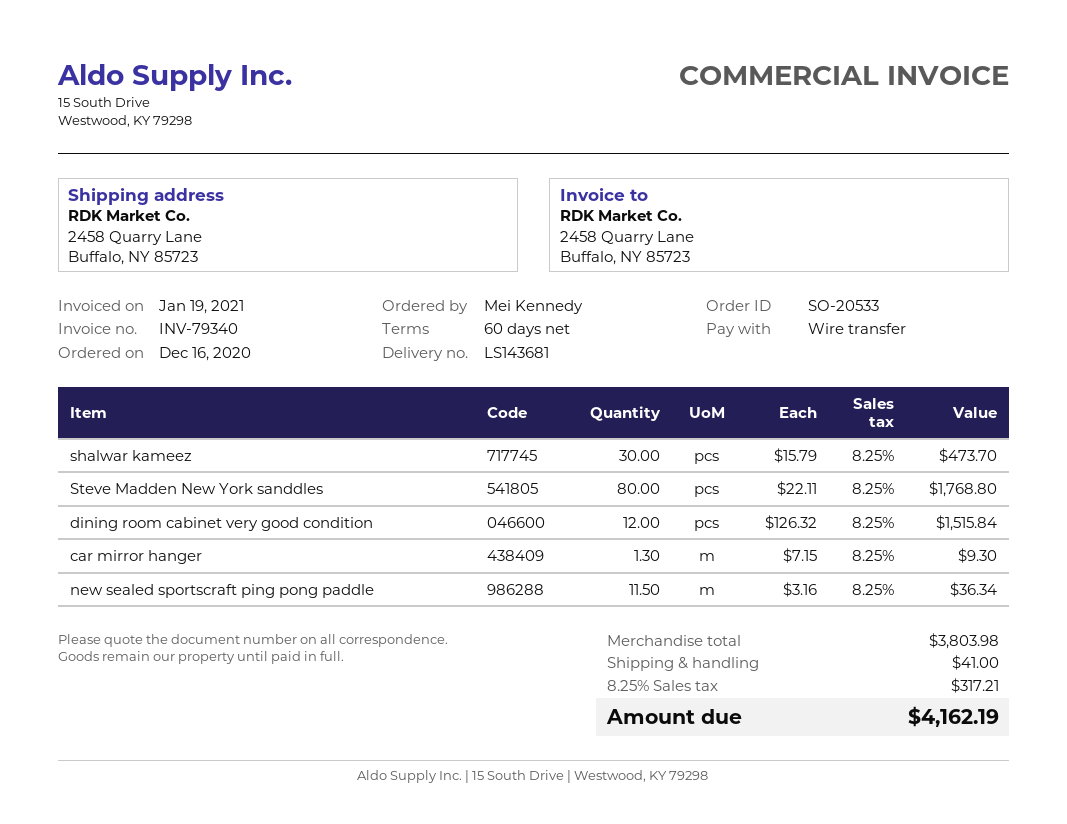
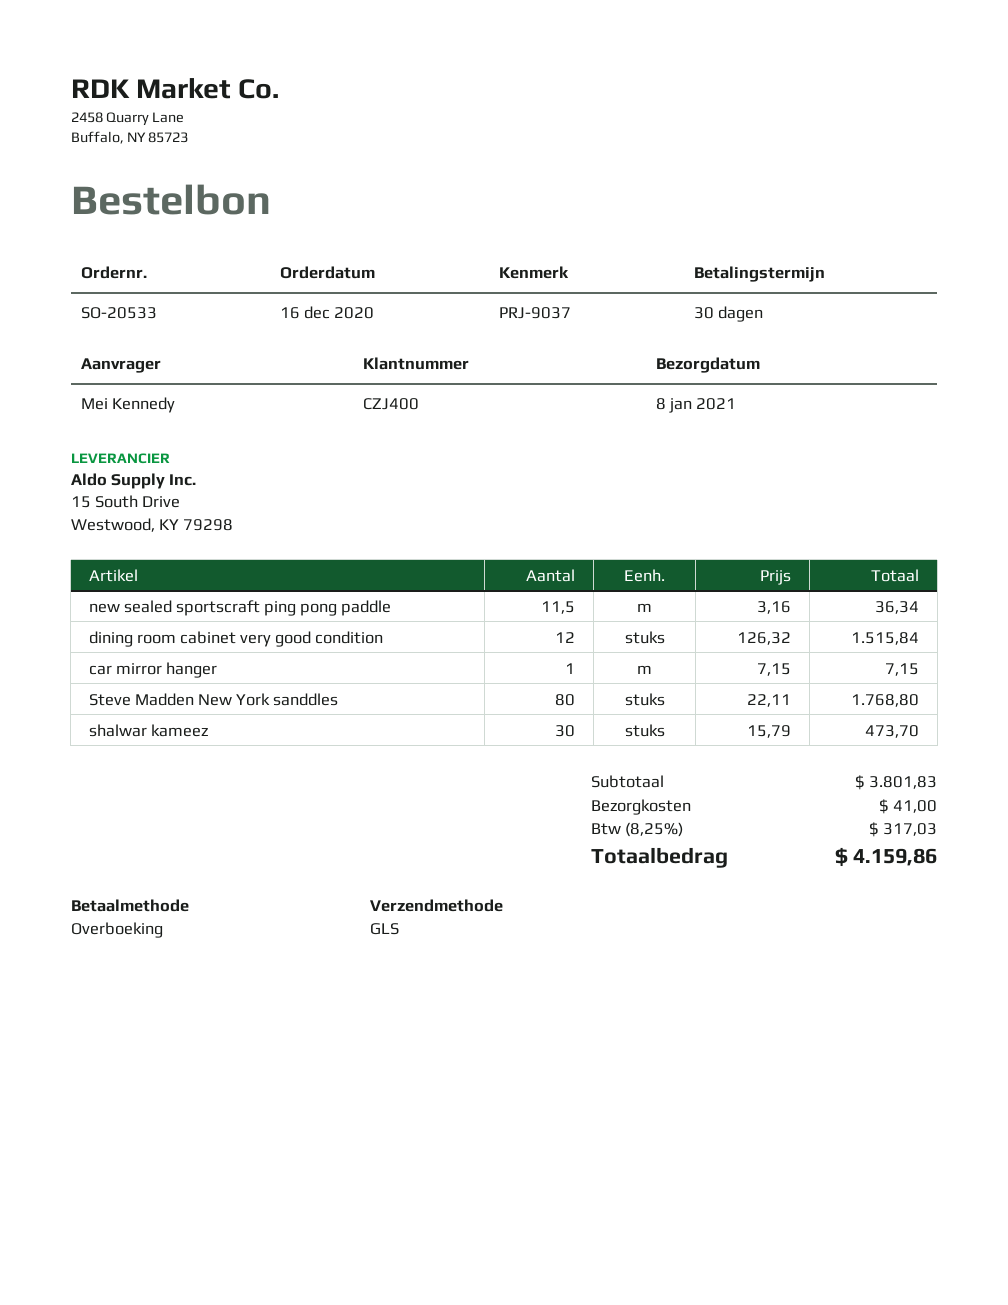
payment terms: 60 days -> 30 days
car mirror hanger: 1.3 x 7.15 = 9.30 -> 1 x 7.15 = 7.15
subtotal: 3803.98 -> 3801.83
tax: 8.25% = 317.21 -> 8.25% = 317.03
total: 4162.19 -> 4159.86

